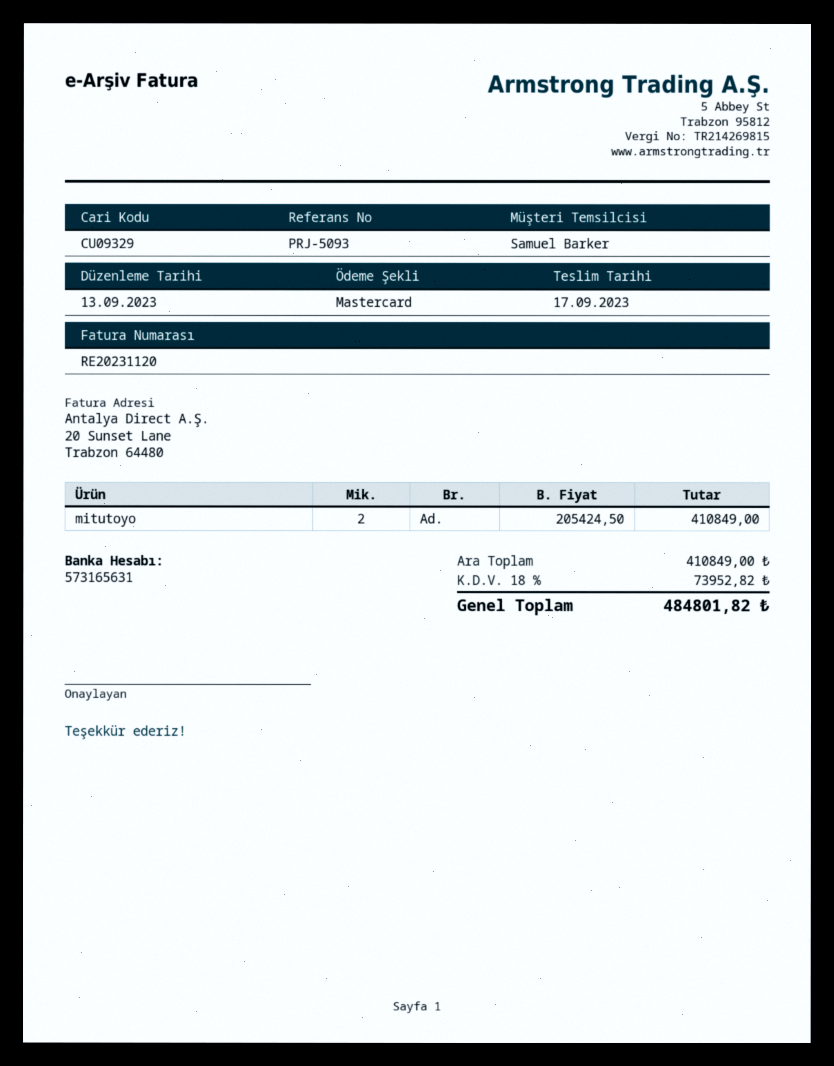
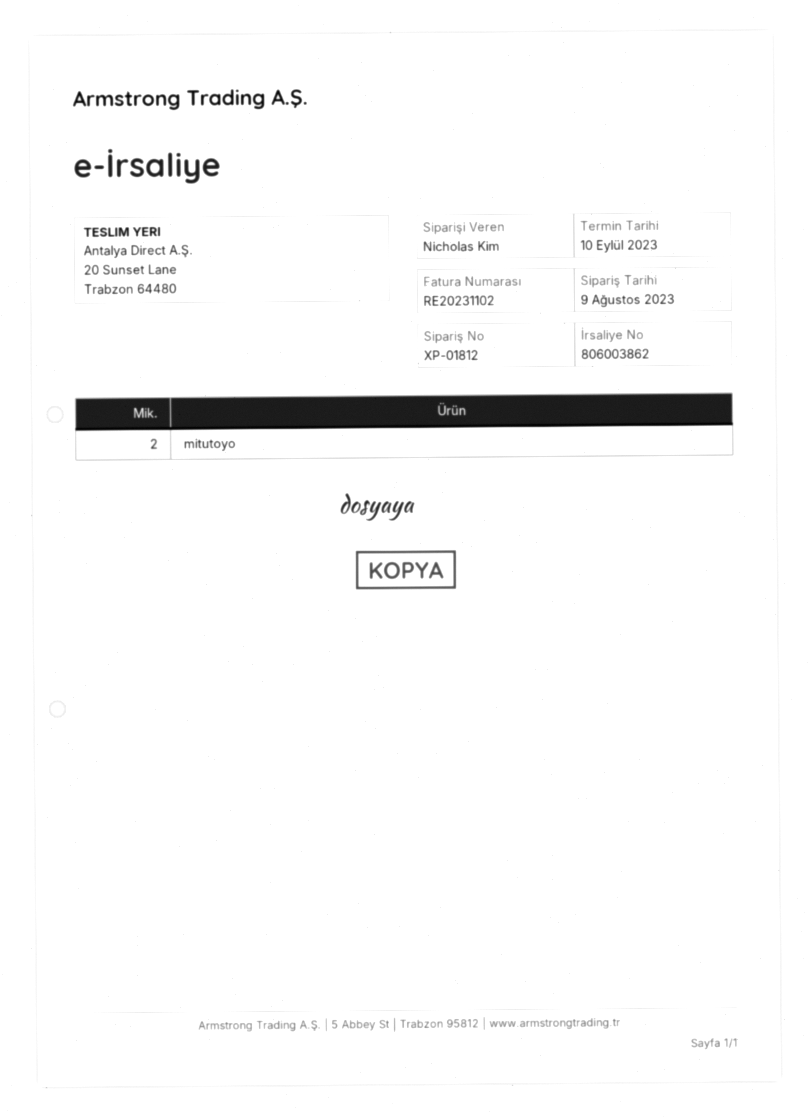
delivery date: 2023-09-17 -> 2023-09-10
invoice number: RE20231120 -> RE20231102

